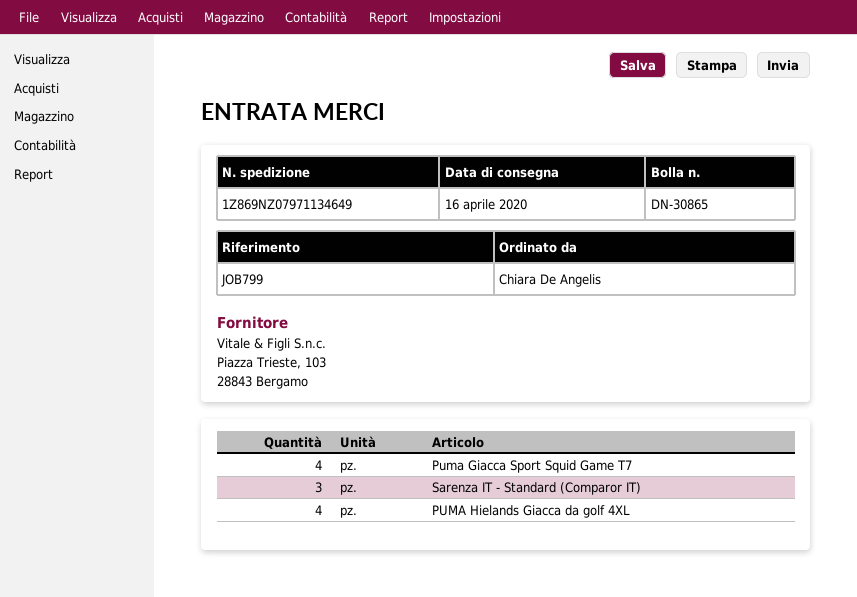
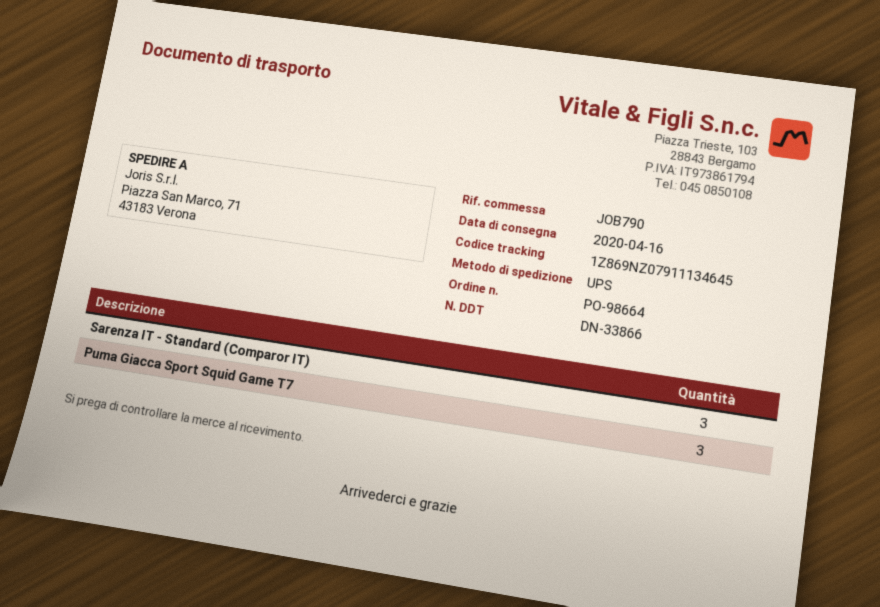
delivery note number: DN-30865 -> DN-33866
reference: JOB799 -> JOB790
tracking number: 1Z869NZ07971134649 -> 1Z869NZ07911134645
Puma Giacca Sport Squid Game T7: 4 -> 3
PUMA Hielands Giacca da golf 4XL: 4 -> none

